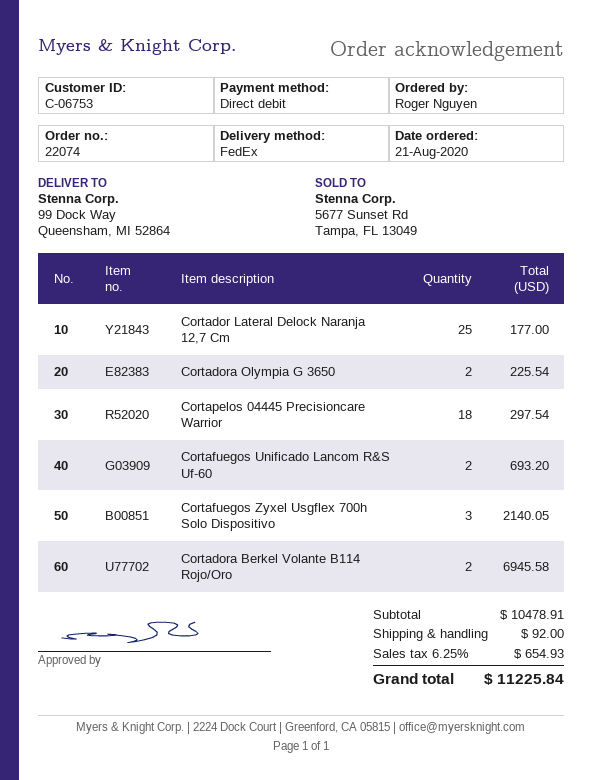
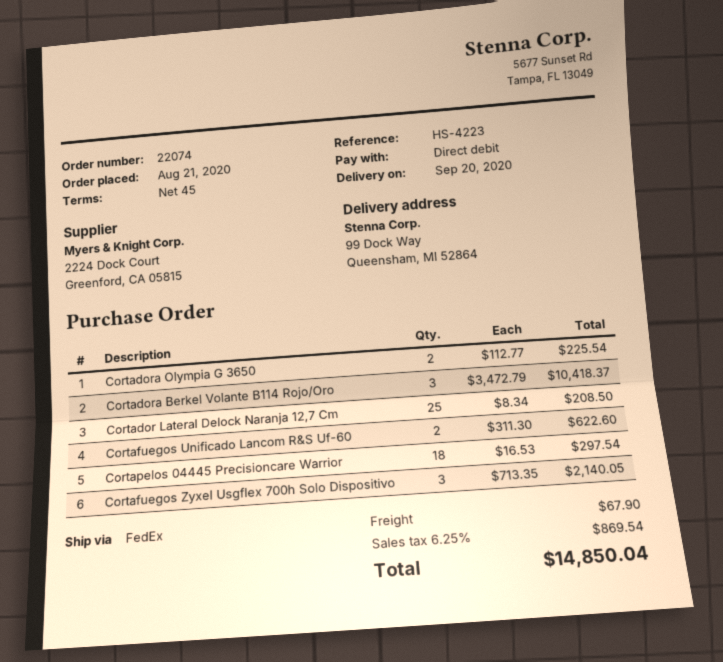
Cortador Lateral Delock Naranja 12,7 Cm: 25 for 177.00 -> 25 for 208.50
Cortafuegos Unificado Lancom R&S Uf-60: 2 for 693.20 -> 2 for 622.60
Cortadora Berkel Volante B114 Rojo/Oro: 2 for 6945.58 -> 3 for 10418.37
shipping: 92.00 -> 67.90
tax: 6.25% = 654.93 -> 6.25% = 869.54
total: 11225.84 -> 14850.04

